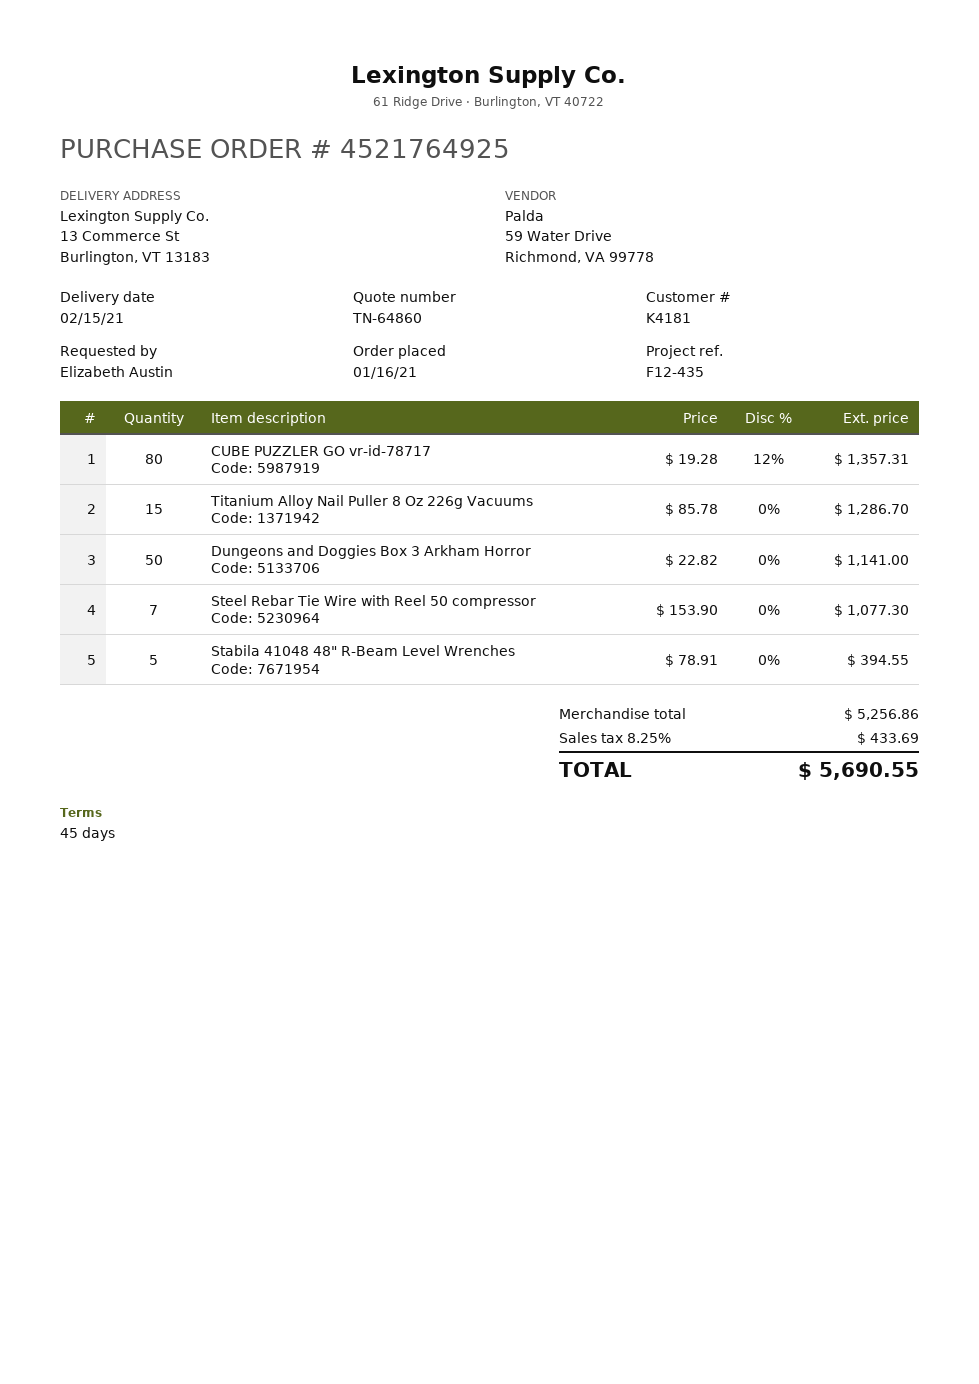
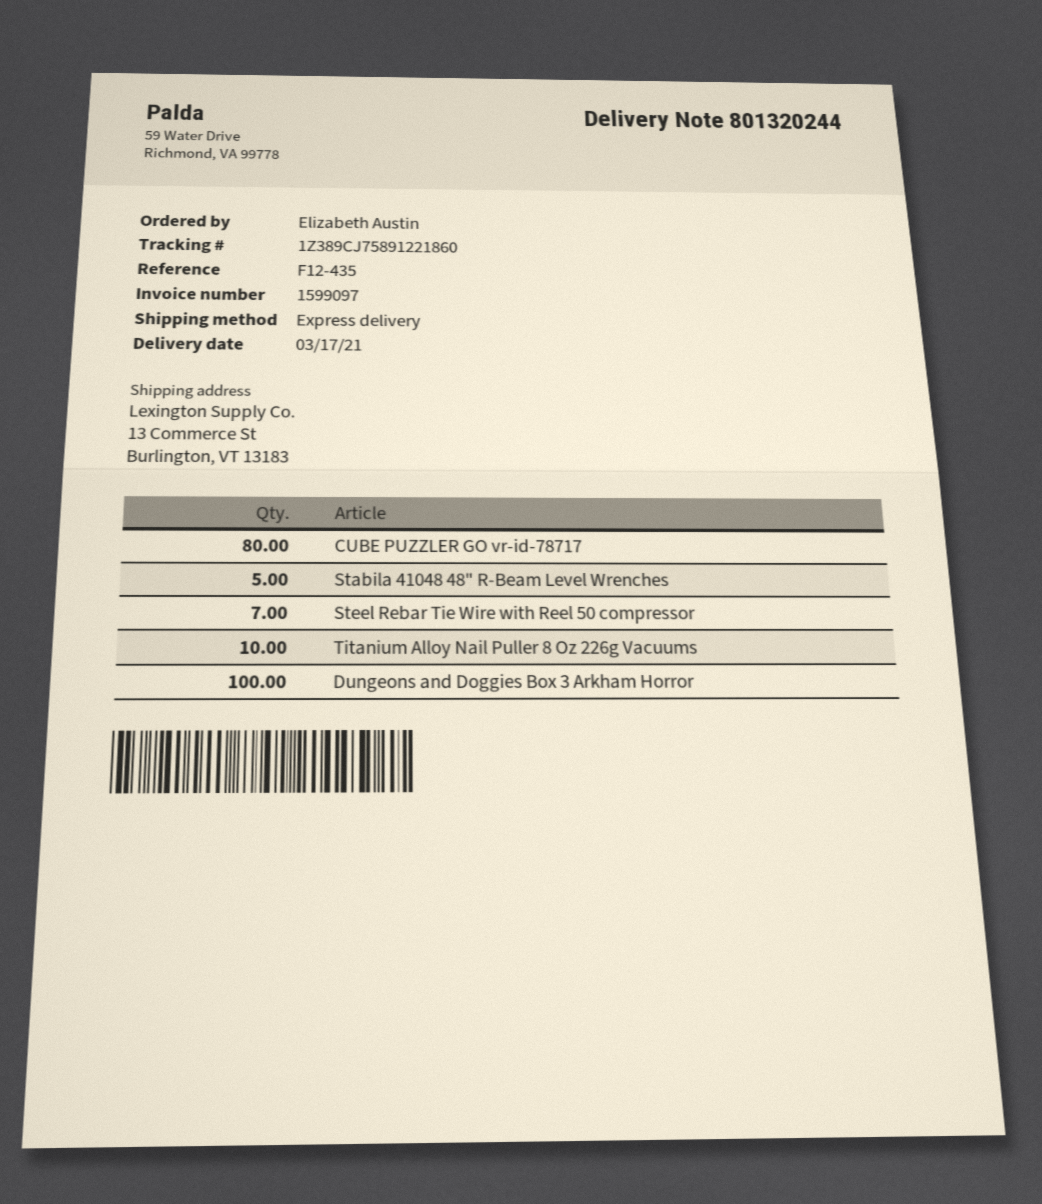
delivery date: 2021-02-15 -> 2021-03-17
Titanium Alloy Nail Puller 8 Oz 226g Vacuums: 15 -> 10
Dungeons and Doggies Box 3 Arkham Horror: 50 -> 100

